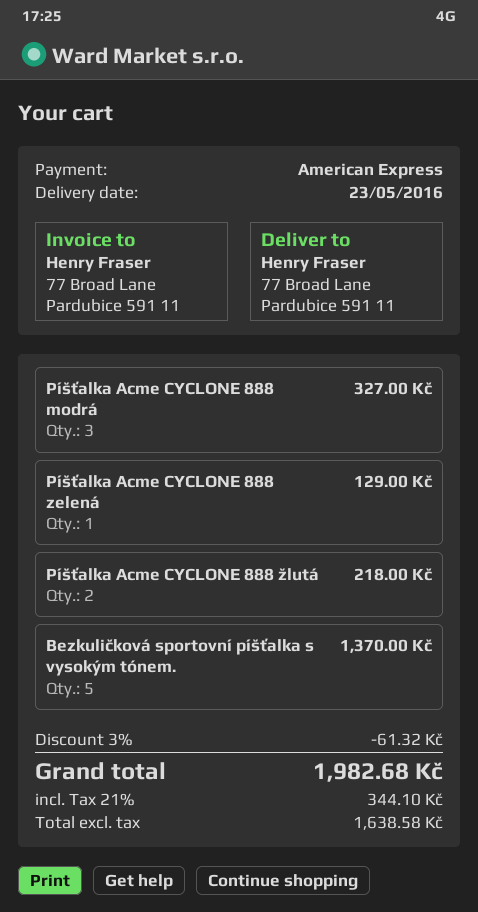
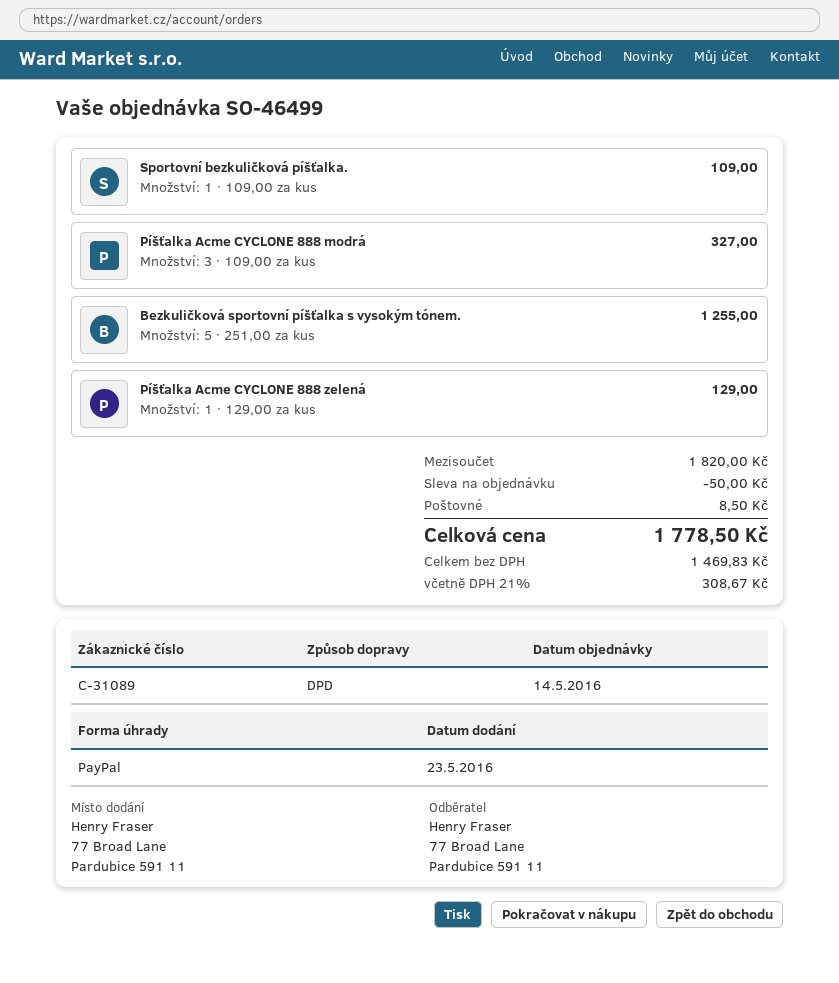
payment method: American Express -> PayPal
Píšťalka Acme CYCLONE 888 žlutá: 2 for 218.00 -> none
Bezkuličková sportovní píšťalka s vysokým tónem.: 5 for 1370.00 -> 5 for 1255.00
Sportovní bezkuličková píšťalka.: none -> 1 for 109.00
discount: 61.32 -> 50.00
shipping: none -> 8.50
net: 1638.58 -> 1469.83
tax: 21% = 344.10 -> 21% = 308.67
total: 1982.68 -> 1778.50

